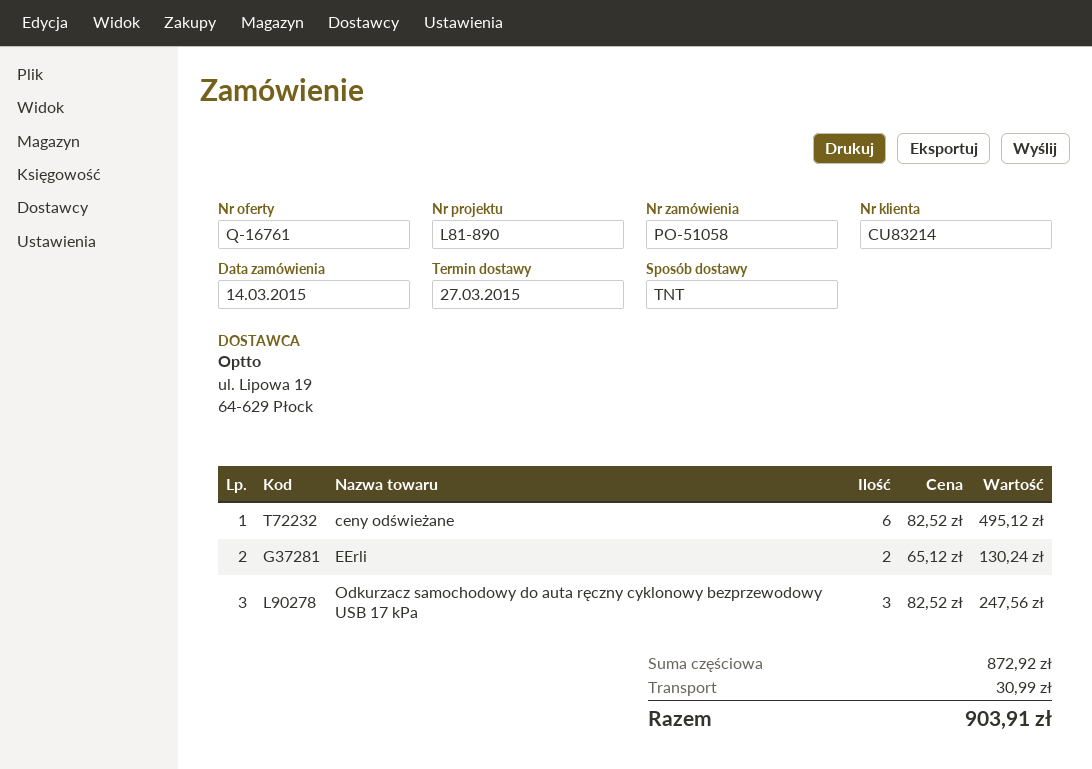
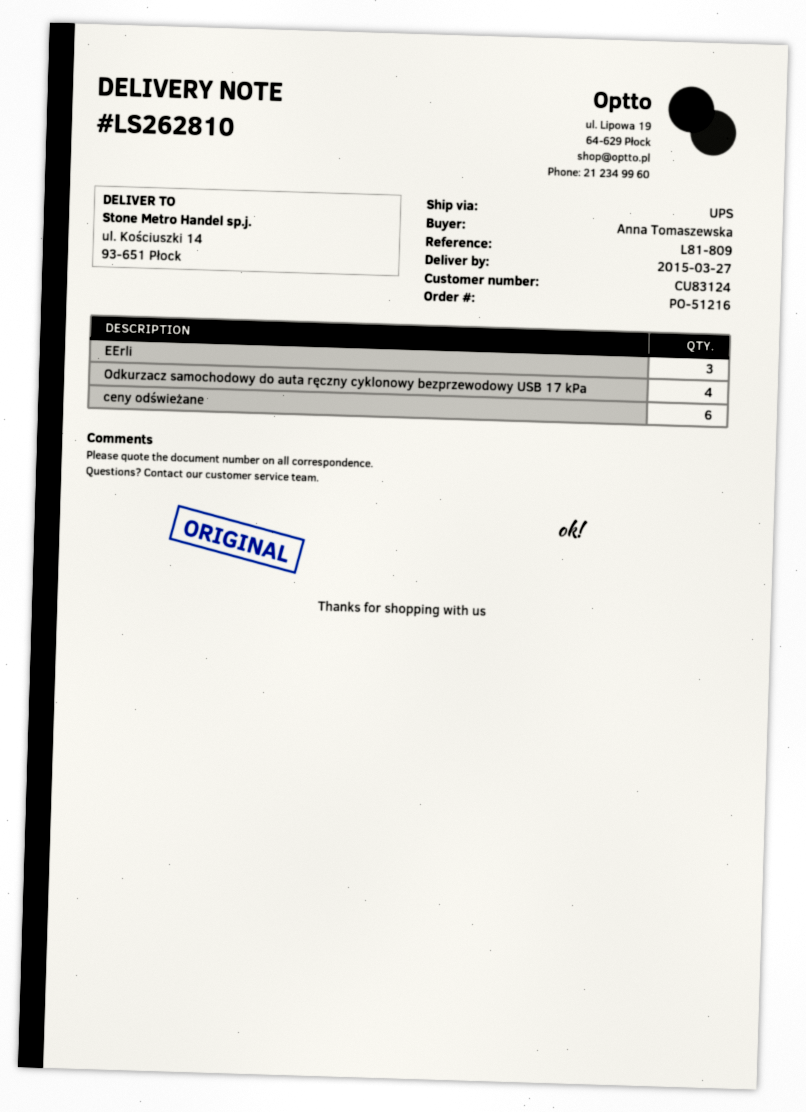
order number: PO-51058 -> PO-51216
customer number: CU83214 -> CU83124
reference: L81-890 -> L81-809
shipping method: TNT -> UPS
EErli: 2 -> 3
Odkurzacz samochodowy do auta ręczny cyklonowy bezprzewodowy USB 17 kPa: 3 -> 4

